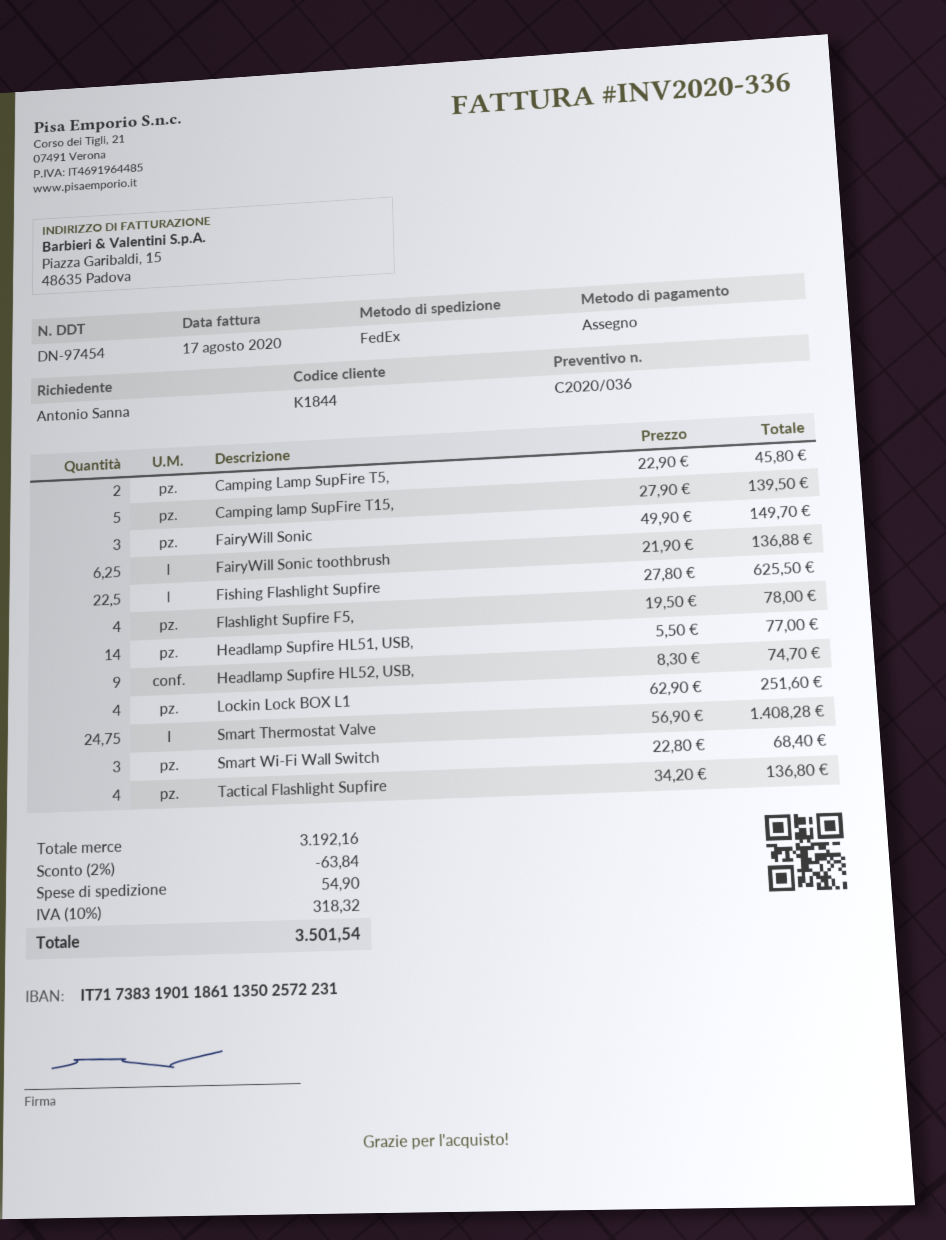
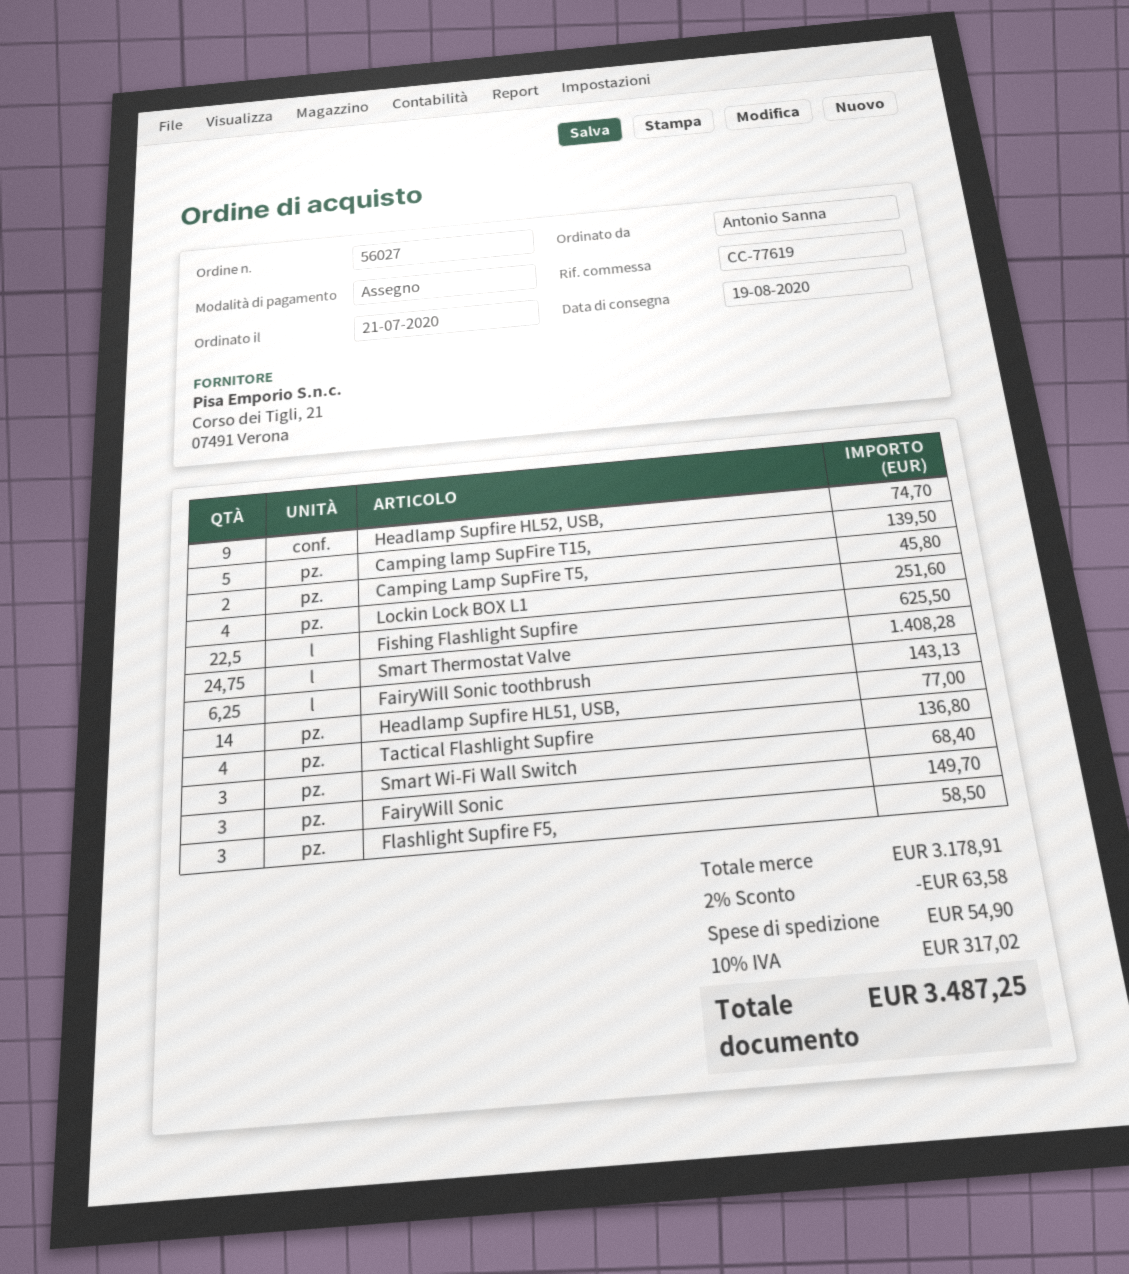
FairyWill Sonic toothbrush: 6.25 for 136.88 -> 6.25 for 143.13
Flashlight Supfire F5,: 4 for 78.00 -> 3 for 58.50
subtotal: 3192.16 -> 3178.91
discount: 2% = 63.84 -> 2% = 63.58
tax: 10% = 318.32 -> 10% = 317.02
total: 3501.54 -> 3487.25

